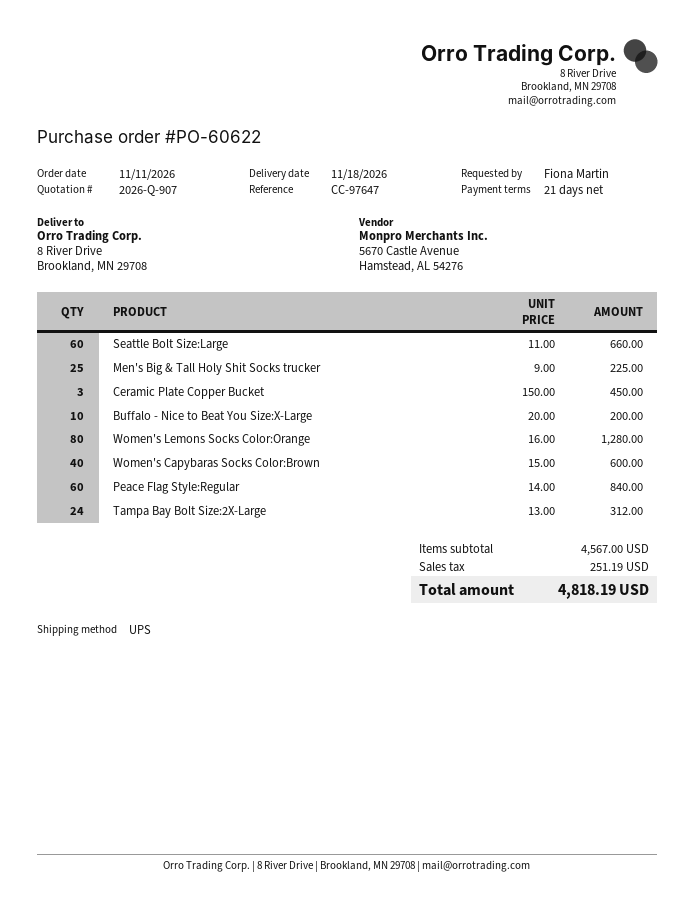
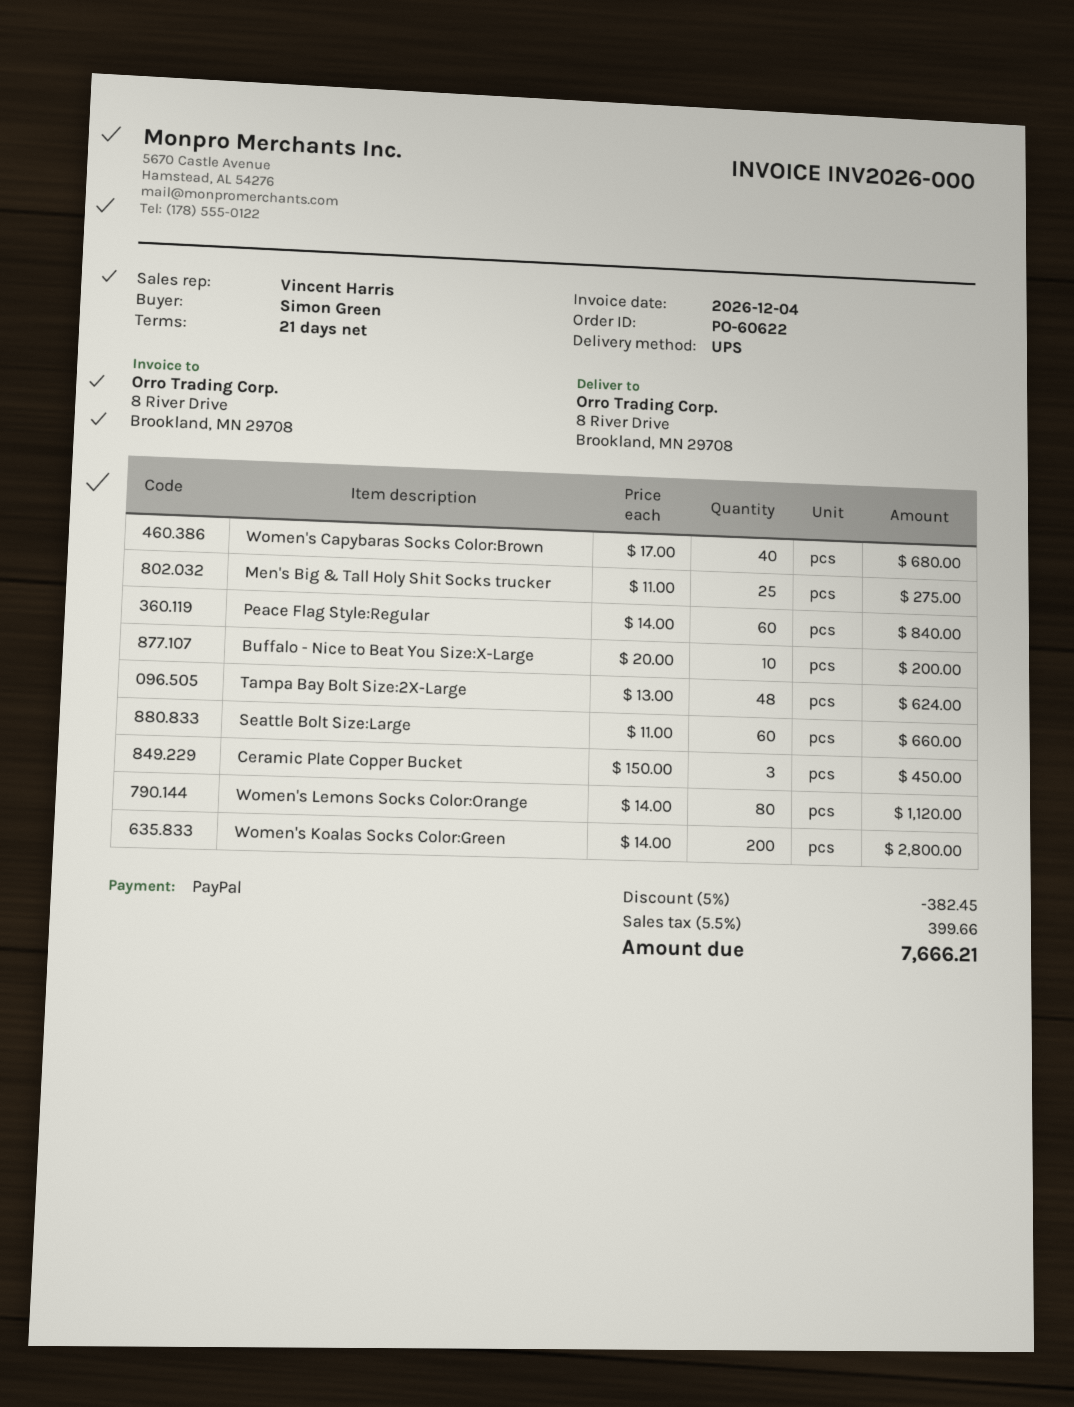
ordered by: Fiona Martin -> Simon Green
Men's Big & Tall Holy Shit Socks trucker: 25 x 9.00 = 225.00 -> 25 x 11.00 = 275.00
Women's Lemons Socks Color:Orange: 80 x 16.00 = 1280.00 -> 80 x 14.00 = 1120.00
Women's Capybaras Socks Color:Brown: 40 x 15.00 = 600.00 -> 40 x 17.00 = 680.00
Tampa Bay Bolt Size:2X-Large: 24 x 13.00 = 312.00 -> 48 x 13.00 = 624.00
Women's Koalas Socks Color:Green: none -> 200 x 14.00 = 2800.00
discount: none -> 5% = 382.45
tax: 251.19 -> 399.66
total: 4818.19 -> 7666.21

